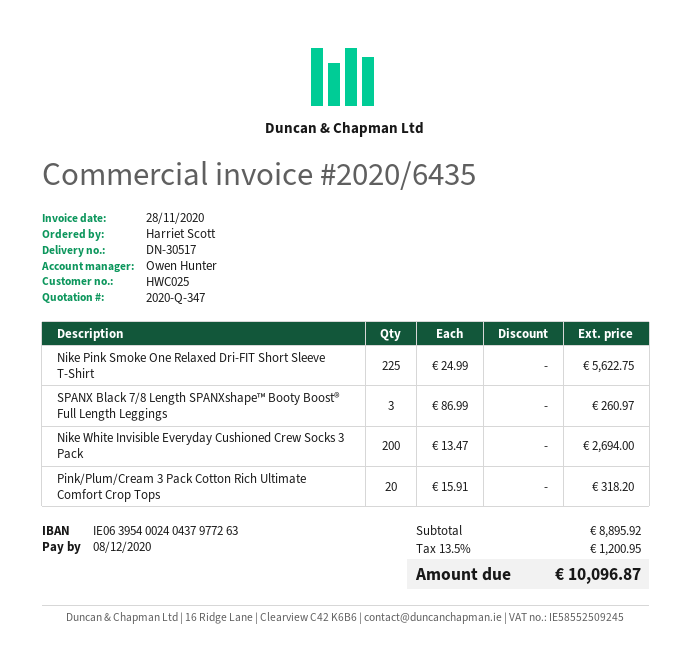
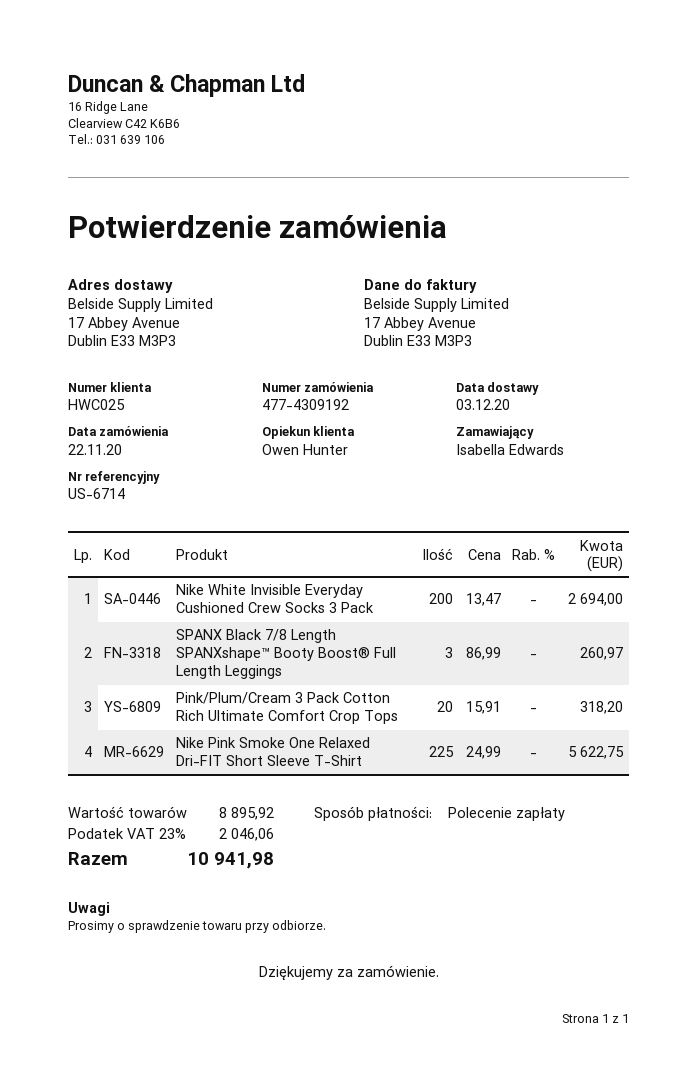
ordered by: Harriet Scott -> Isabella Edwards
tax: 13.5% = 1200.95 -> 23% = 2046.06
total: 10096.87 -> 10941.98

